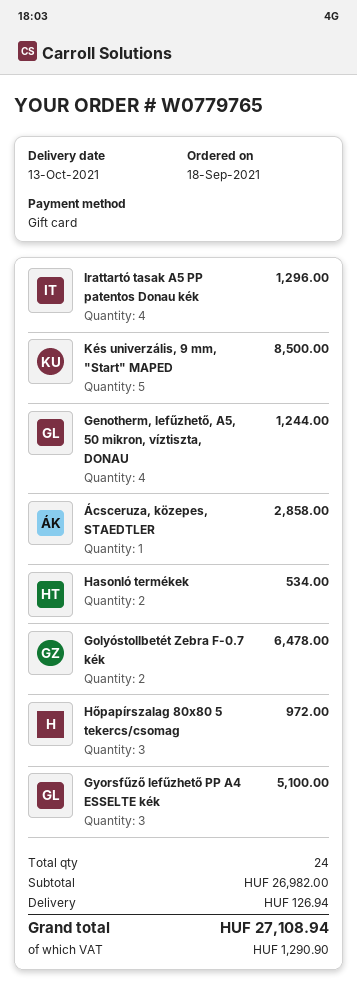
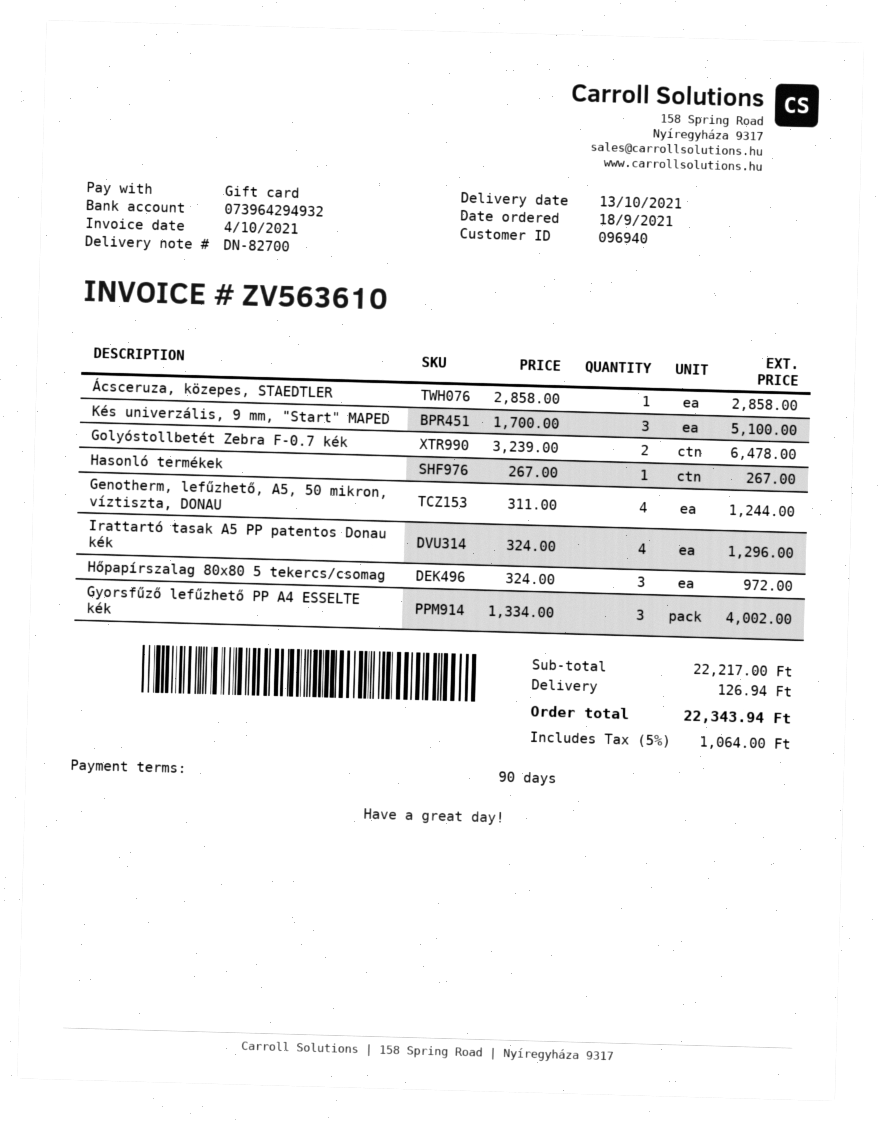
Kés univerzális, 9 mm, "Start" MAPED: 5 for 8500.00 -> 3 for 5100.00
Hasonló termékek: 2 for 534.00 -> 1 for 267.00
Gyorsfűző lefűzhető PP A4 ESSELTE kék: 3 for 5100.00 -> 3 for 4002.00
subtotal: 26982.00 -> 22217.00
tax: 1290.90 -> 1064.00
total: 27108.94 -> 22343.94

